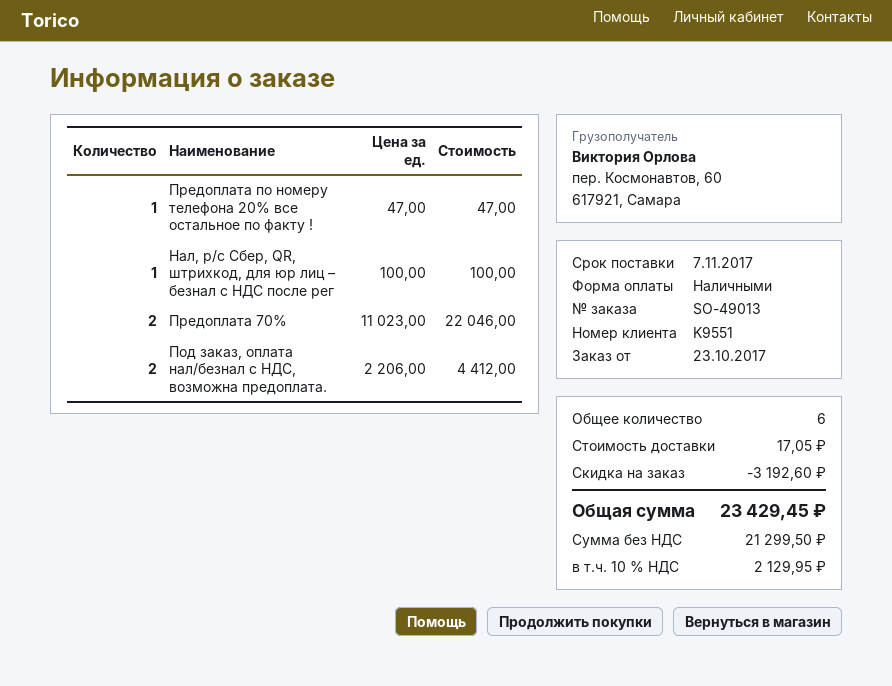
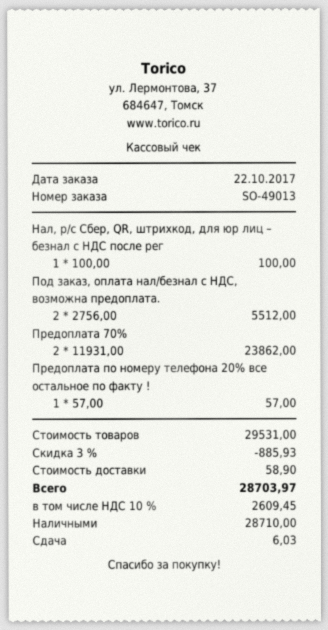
order date: 2017-10-23 -> 2017-10-22
Предоплата по номеру телефона 20% все остальное по факту !: 1 x 47.00 = 47.00 -> 1 x 57.00 = 57.00
Предоплата 70%: 2 x 11023.00 = 22046.00 -> 2 x 11931.00 = 23862.00
Под заказ, оплата нал/безнал с НДС, возможна предоплата.: 2 x 2206.00 = 4412.00 -> 2 x 2756.00 = 5512.00
discount: 3192.60 -> 885.93
shipping: 17.05 -> 58.90
tax: 10% = 2129.95 -> 10% = 2609.45
total: 23429.45 -> 28703.97

